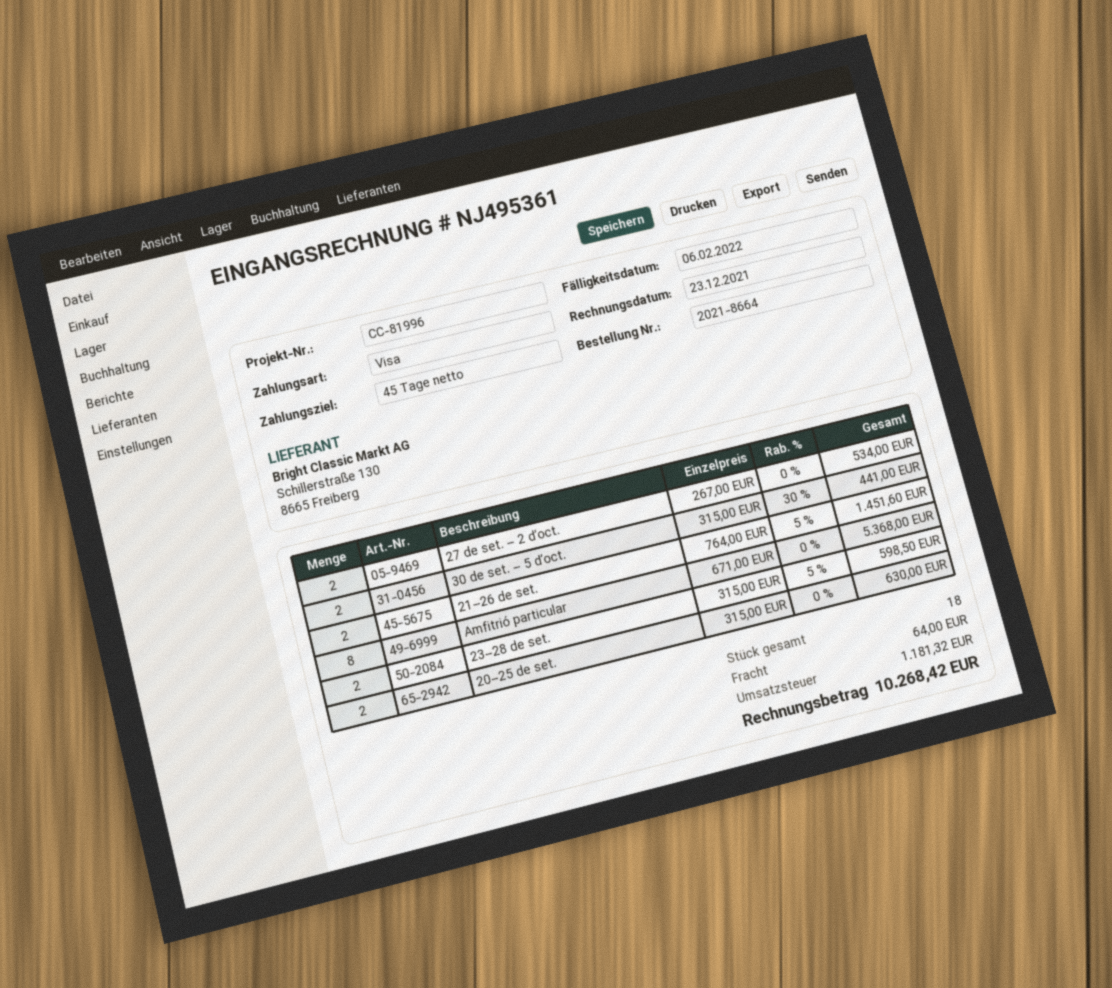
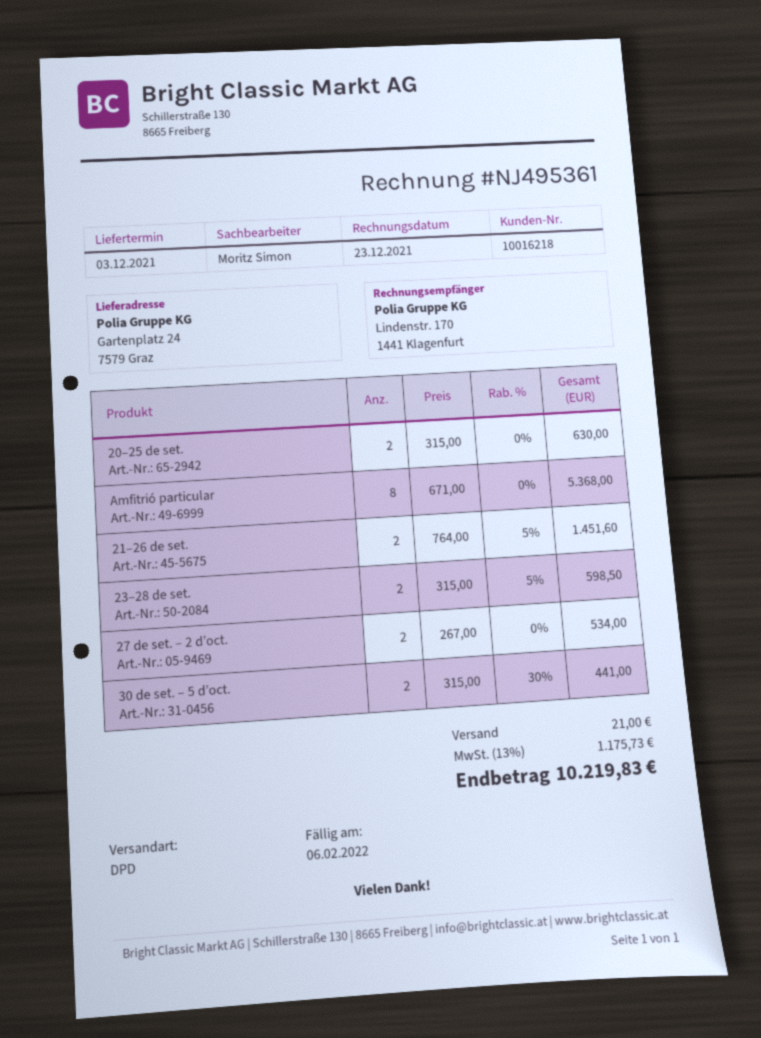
shipping: 64.00 -> 21.00
tax: 1181.32 -> 1175.73
total: 10268.42 -> 10219.83

